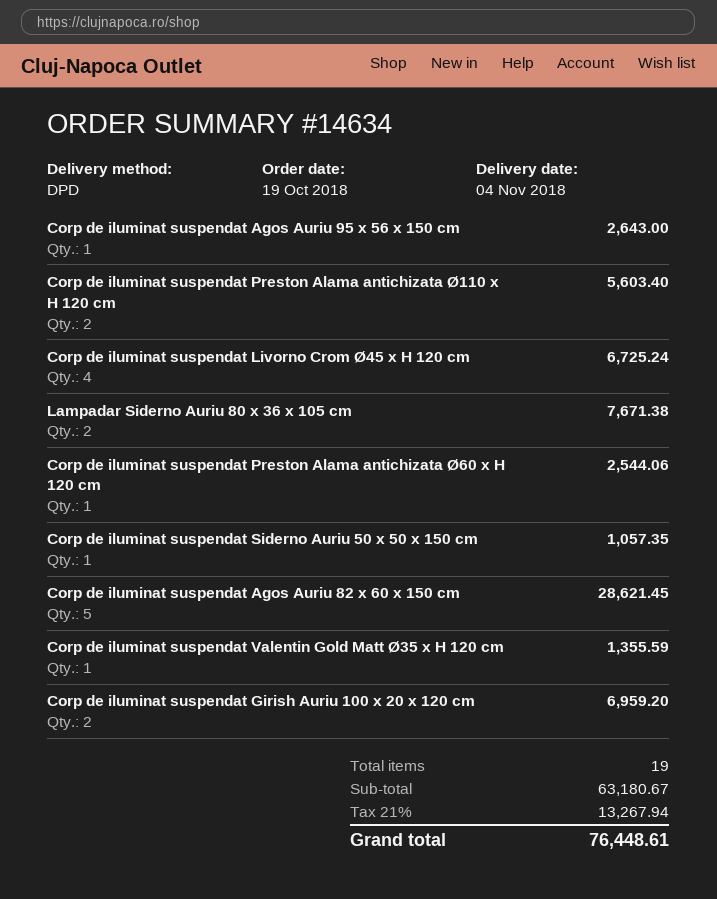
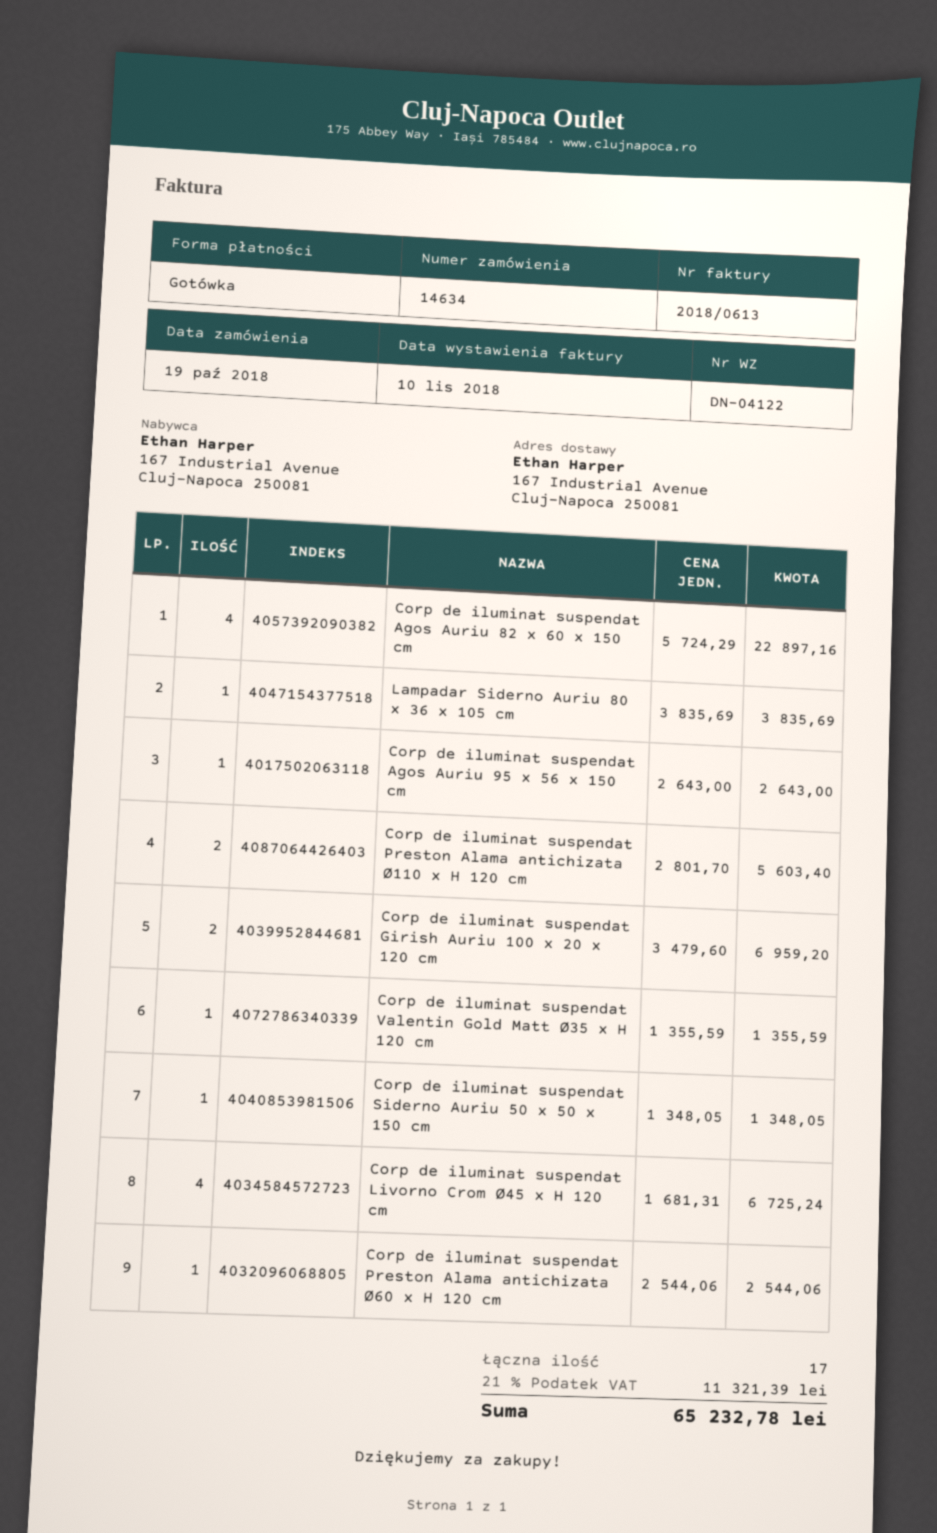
Lampadar Siderno Auriu 80 x 36 x 105 cm: 2 for 7671.38 -> 1 for 3835.69
Corp de iluminat suspendat Siderno Auriu 50 x 50 x 150 cm: 1 for 1057.35 -> 1 for 1348.05
Corp de iluminat suspendat Agos Auriu 82 x 60 x 150 cm: 5 for 28621.45 -> 4 for 22897.16
total quantity: 19 -> 17
tax: 21% = 13267.94 -> 21% = 11321.39
total: 76448.61 -> 65232.78

